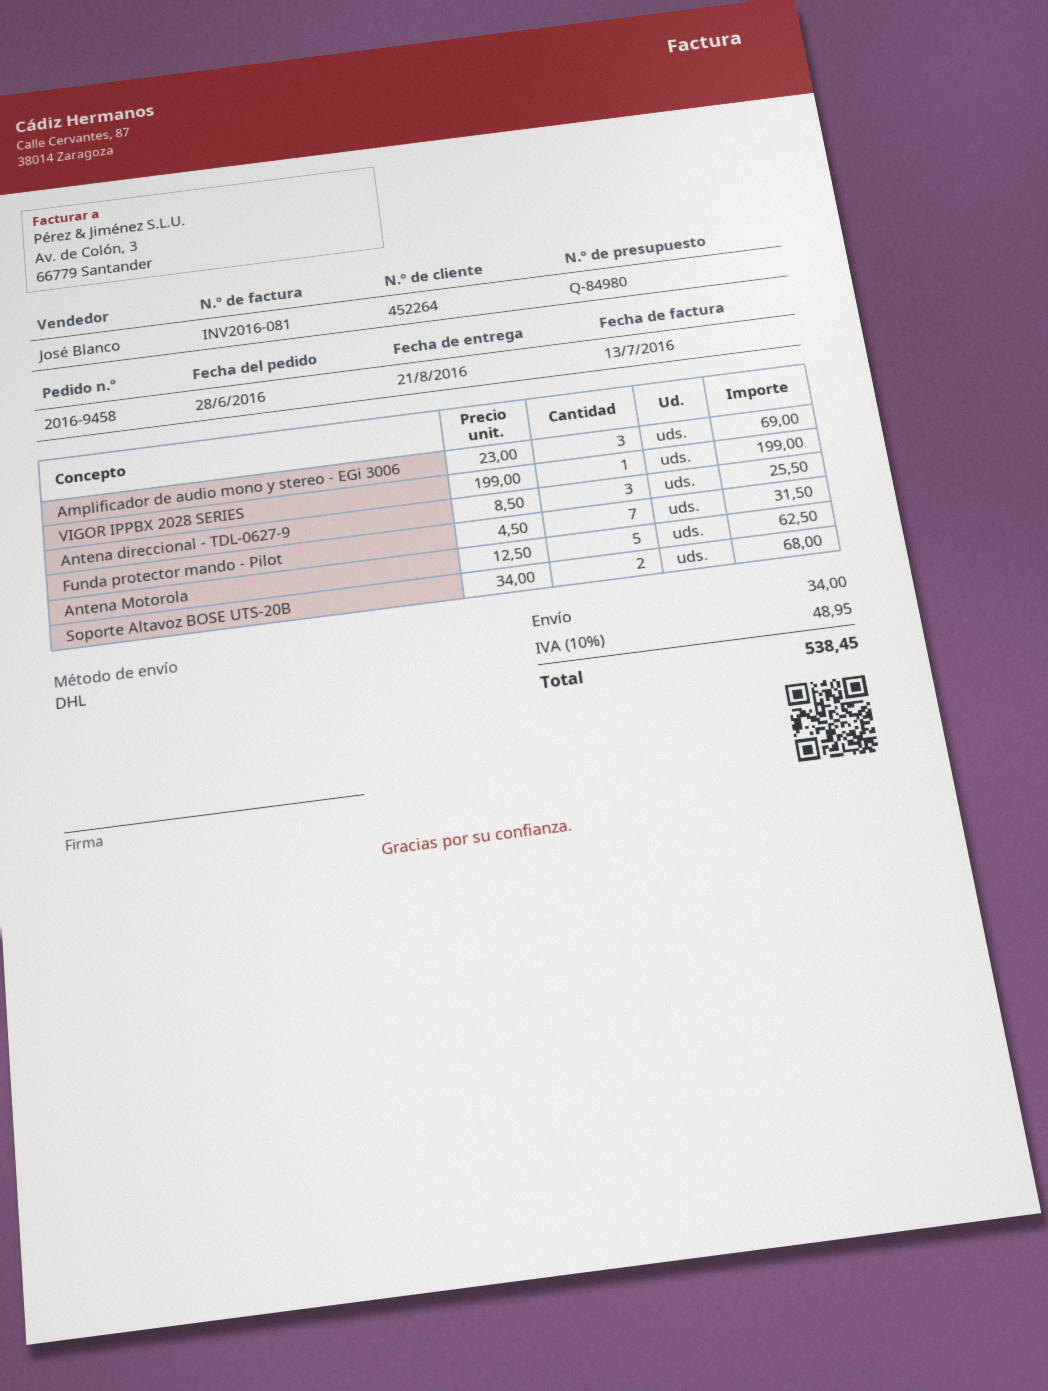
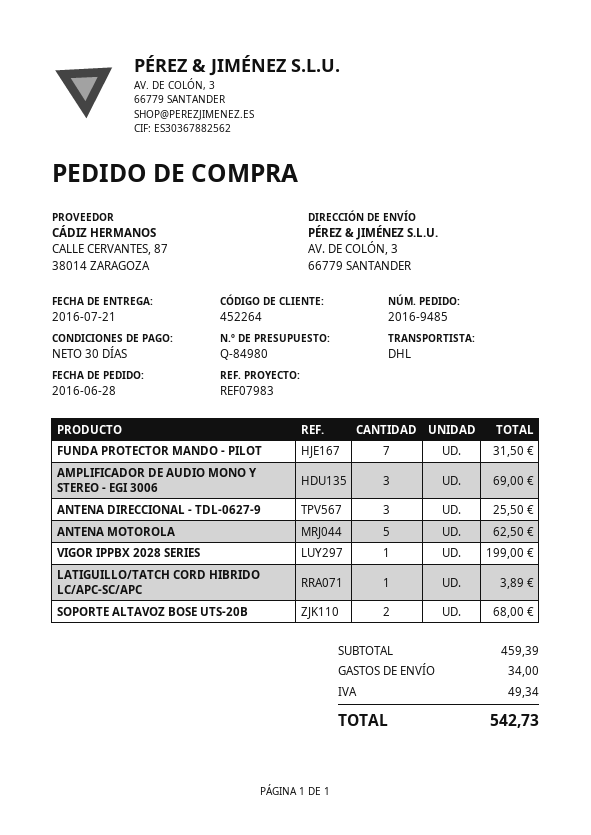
order number: 2016-9458 -> 2016-9485
delivery date: 2016-08-21 -> 2016-07-21
LATIGUILLO/TATCH CORD HIBRIDO LC/APC-SC/APC: none -> 1 for 3.89
tax: 48.95 -> 49.34
total: 538.45 -> 542.73

